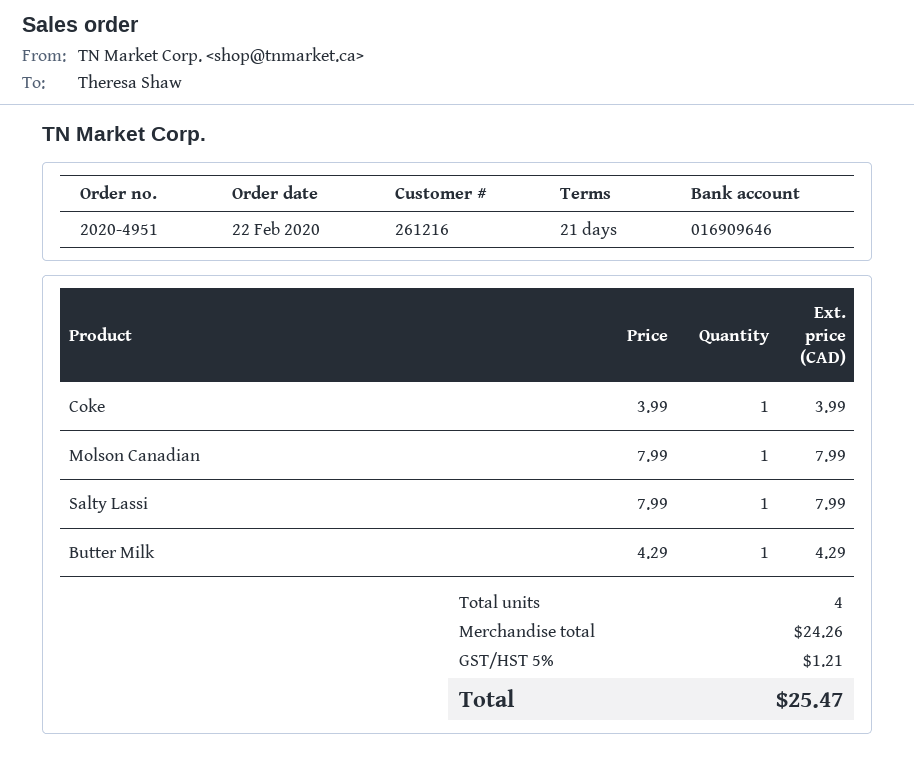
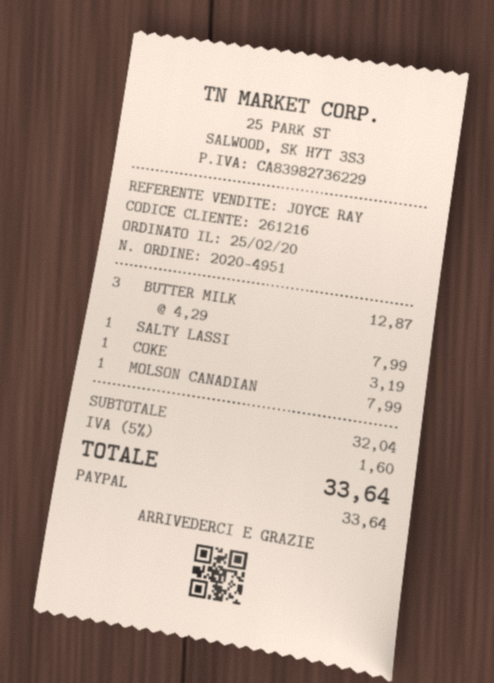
order date: 2020-02-22 -> 2020-02-25
Coke: 1 x 3.99 = 3.99 -> 1 x 3.19 = 3.19
Butter Milk: 1 x 4.29 = 4.29 -> 3 x 4.29 = 12.87
subtotal: 24.26 -> 32.04
tax: 5% = 1.21 -> 5% = 1.60
total: 25.47 -> 33.64

